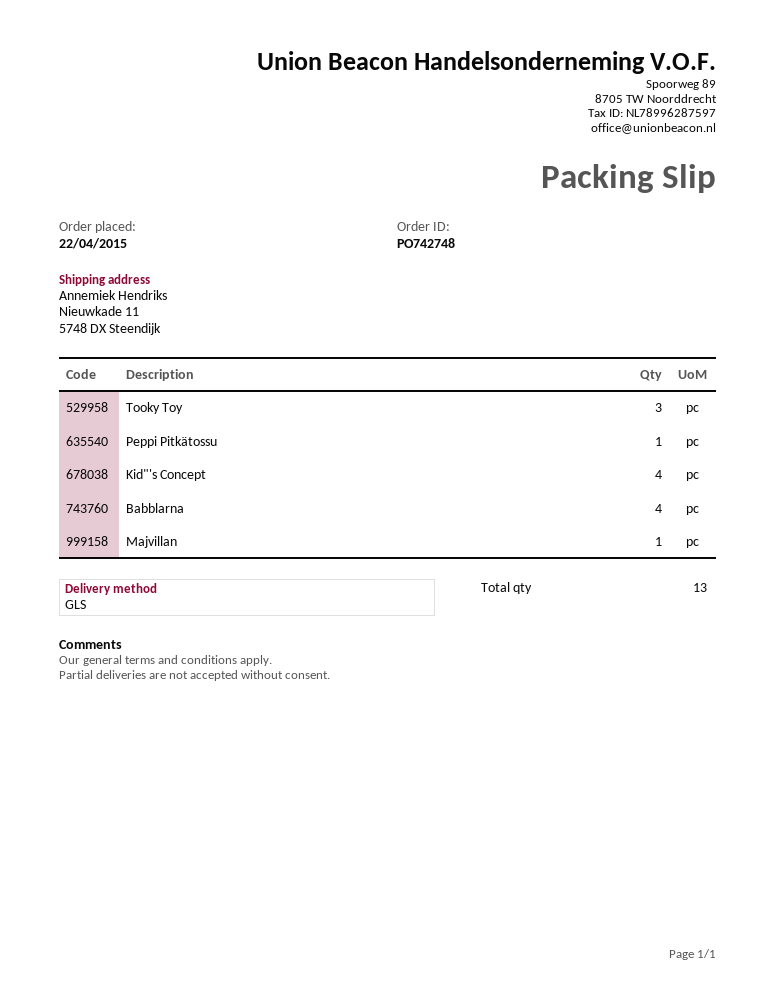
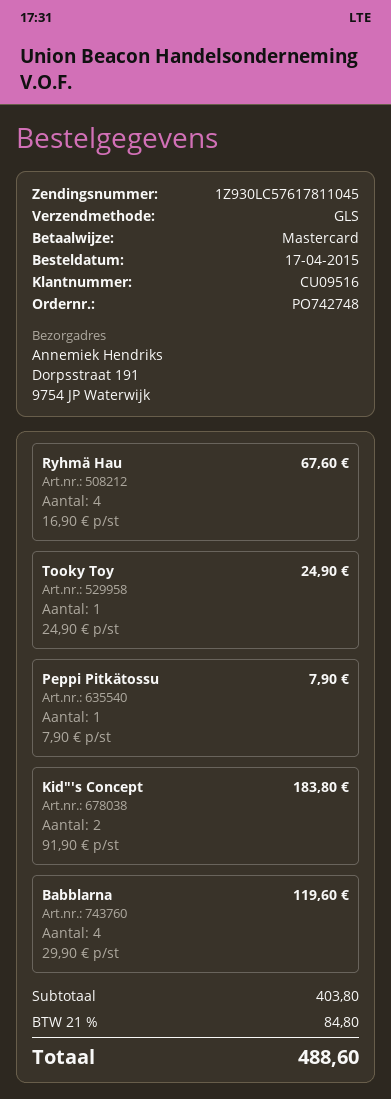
order date: 2015-04-22 -> 2015-04-17
ship to: Nieuwkade 11, 5748 DX Steendijk -> Dorpsstraat 191, 9754 JP Waterwijk
Tooky Toy: 3 -> 1
Kid"'s Concept: 4 -> 2
Majvillan: 1 -> none
Ryhmä Hau: none -> 4

